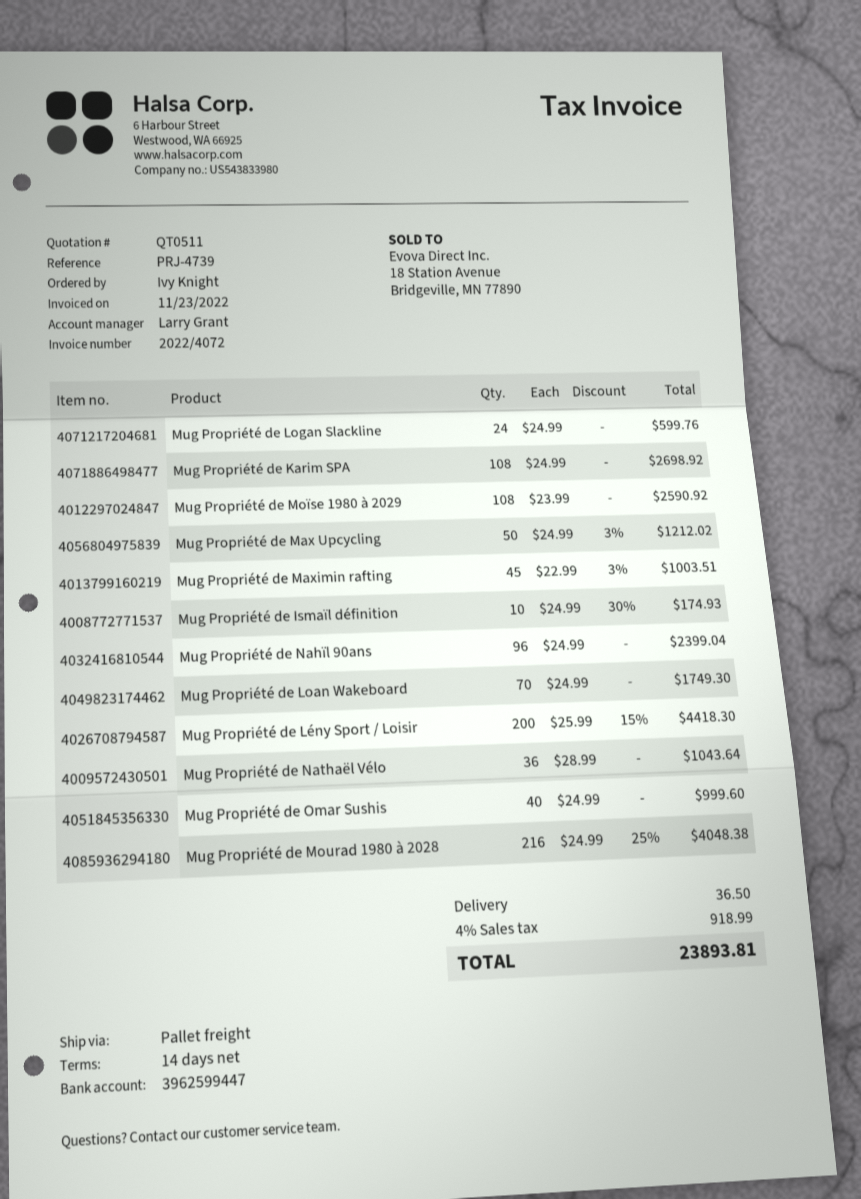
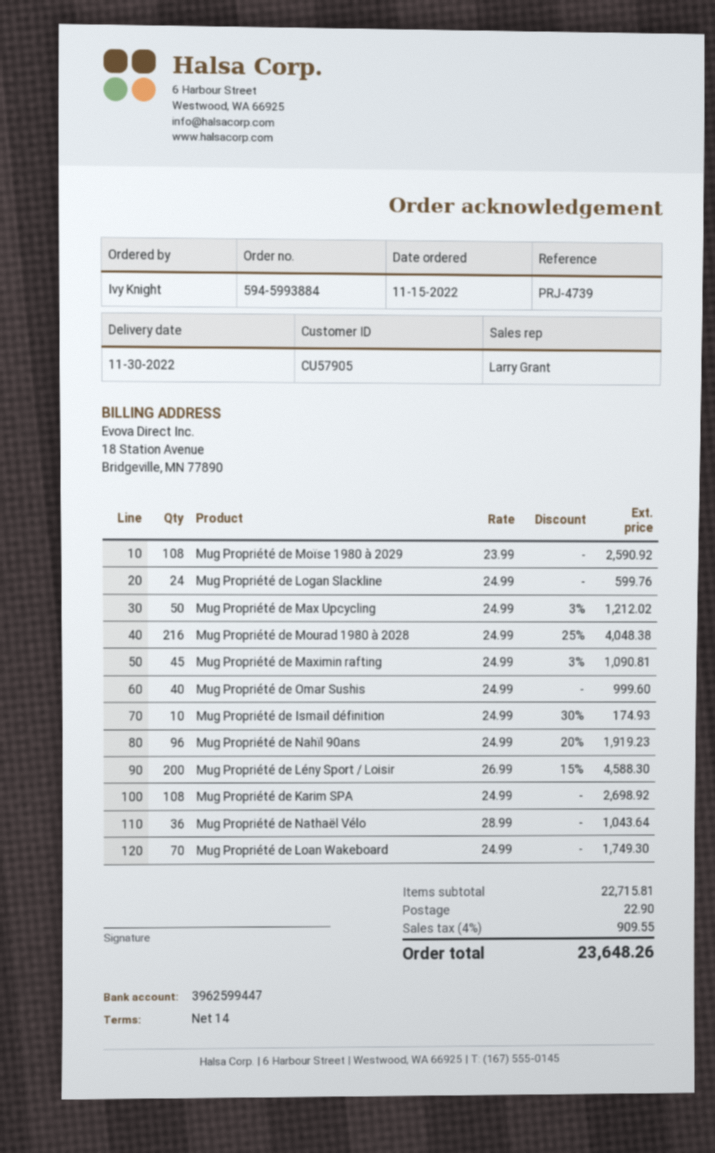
Mug Propriété de Maximin rafting: 45 x 22.99 - 3% = 1003.51 -> 45 x 24.99 - 3% = 1090.81
Mug Propriété de Nahïl 90ans: 96 x 24.99 = 2399.04 -> 96 x 24.99 - 20% = 1919.23
Mug Propriété de Lény Sport / Loisir: 200 x 25.99 - 15% = 4418.30 -> 200 x 26.99 - 15% = 4588.30
shipping: 36.50 -> 22.90
tax: 4% = 918.99 -> 4% = 909.55
total: 23893.81 -> 23648.26

